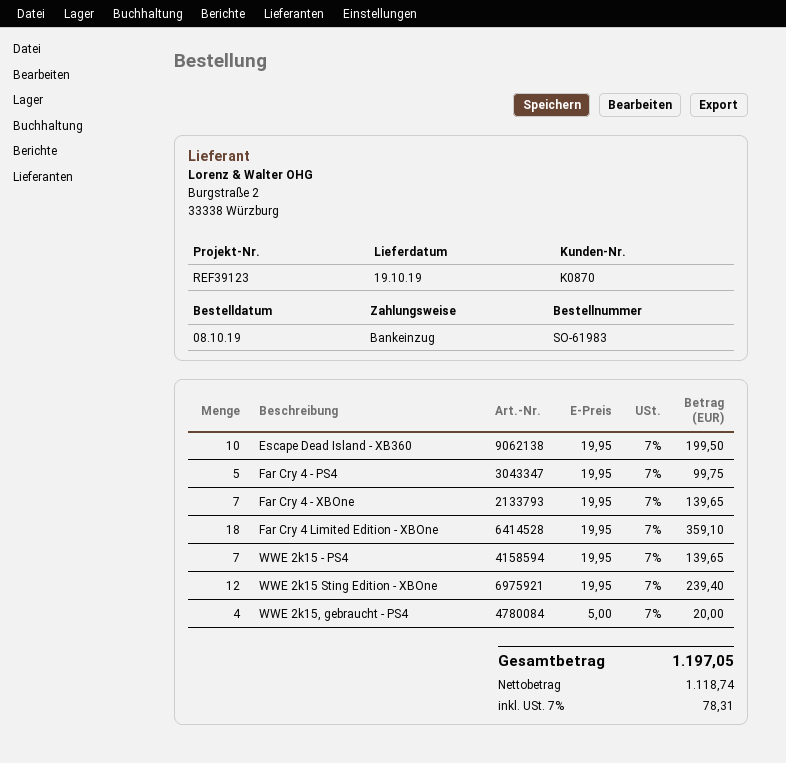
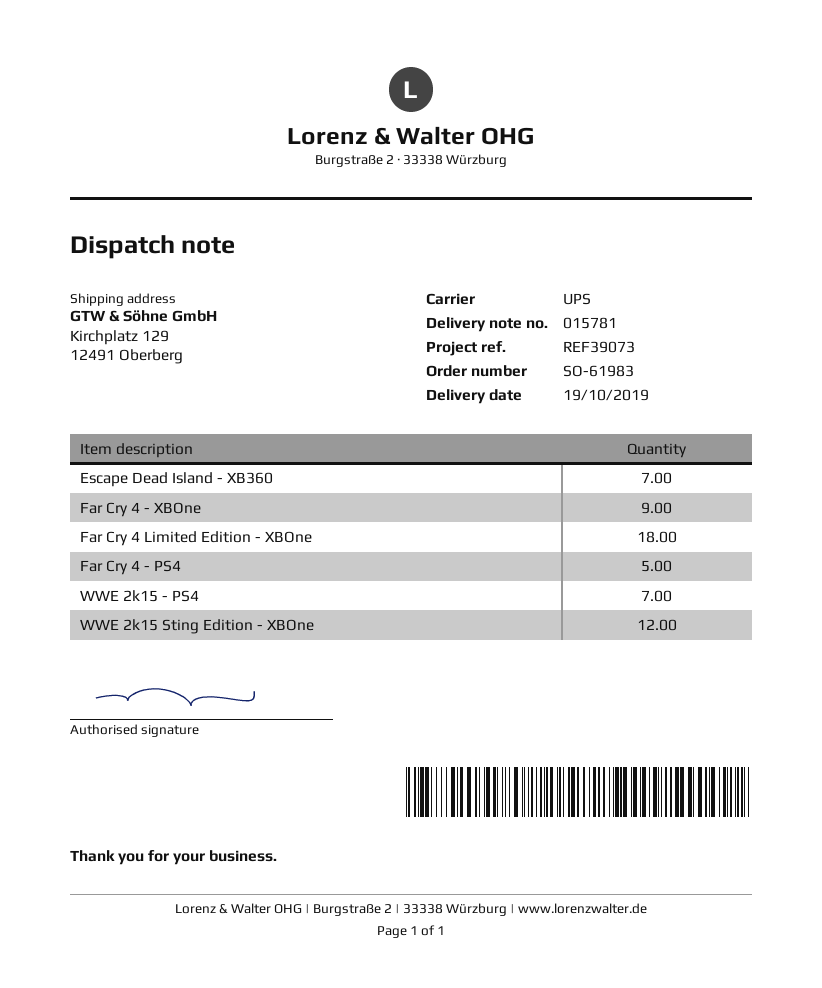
reference: REF39123 -> REF39073
Escape Dead Island - XB360: 10 -> 7
Far Cry 4 - XBOne: 7 -> 9
WWE 2k15, gebraucht - PS4: 4 -> none

